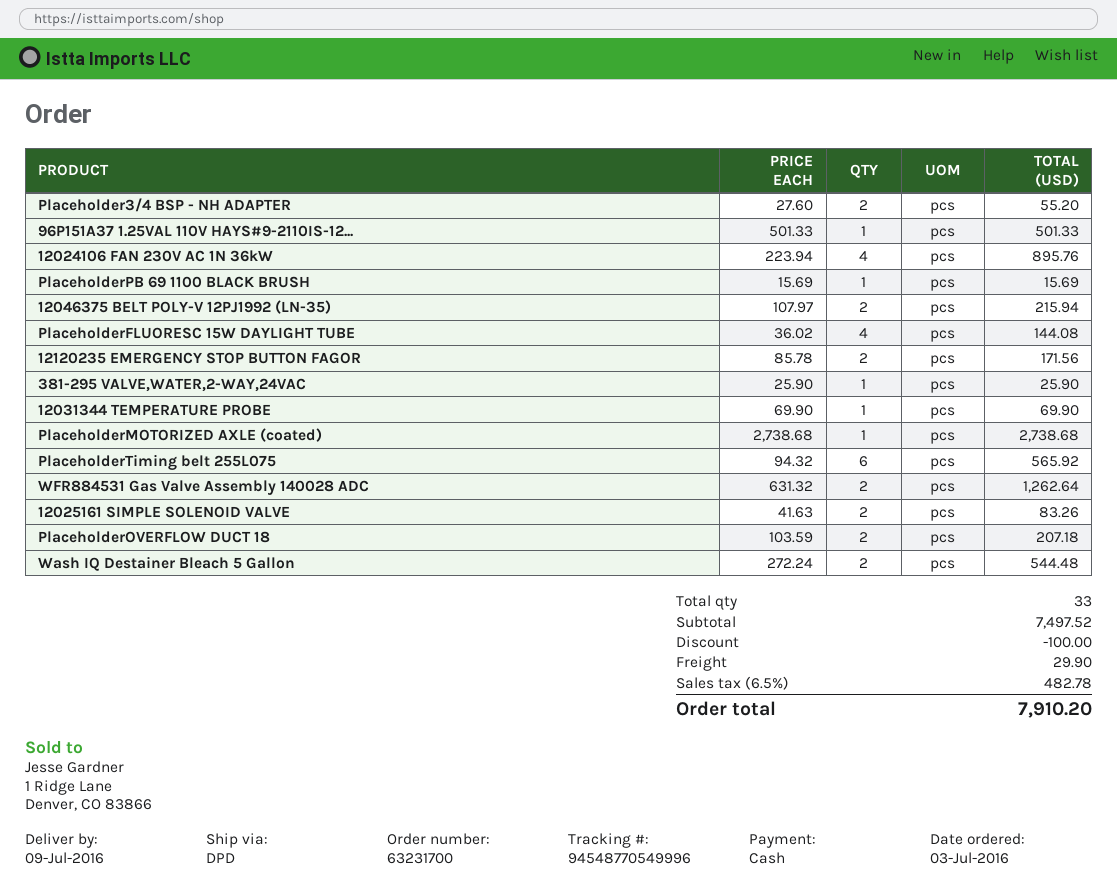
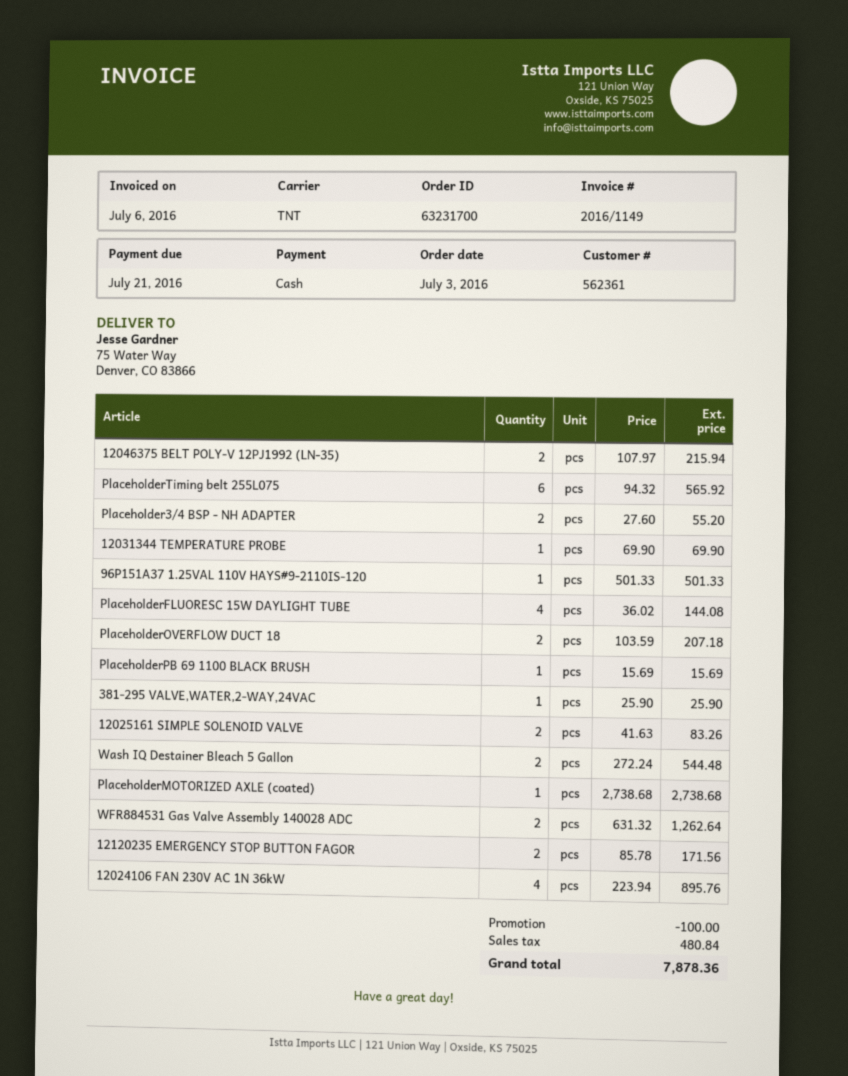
shipping method: DPD -> TNT
shipping: 29.90 -> none
tax: 482.78 -> 480.84
total: 7910.20 -> 7878.36

